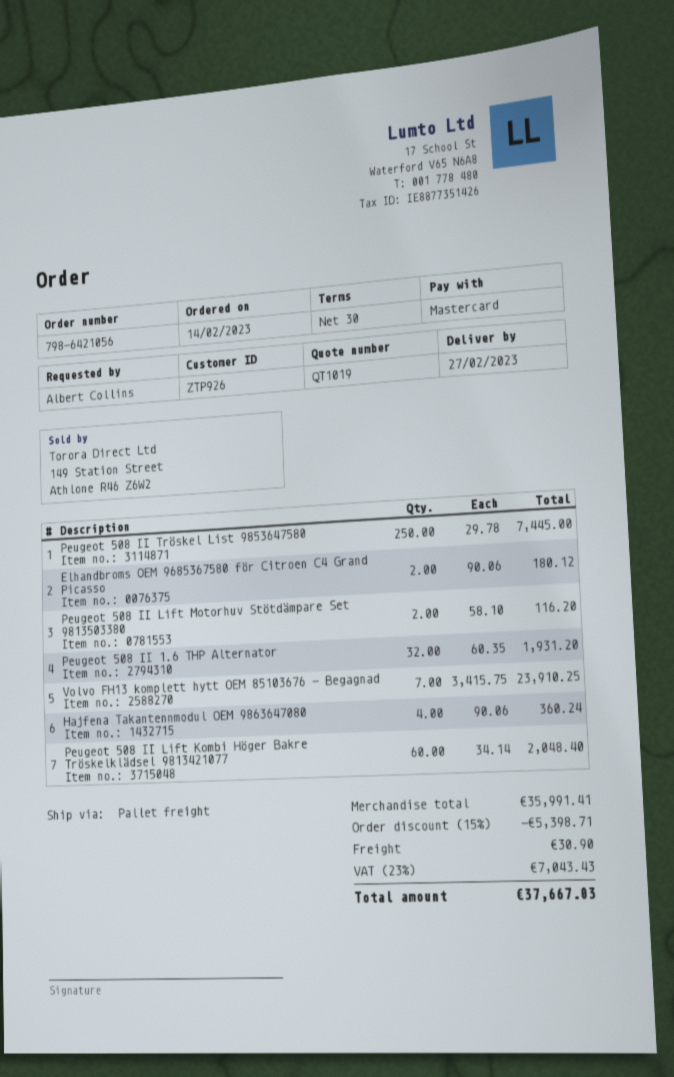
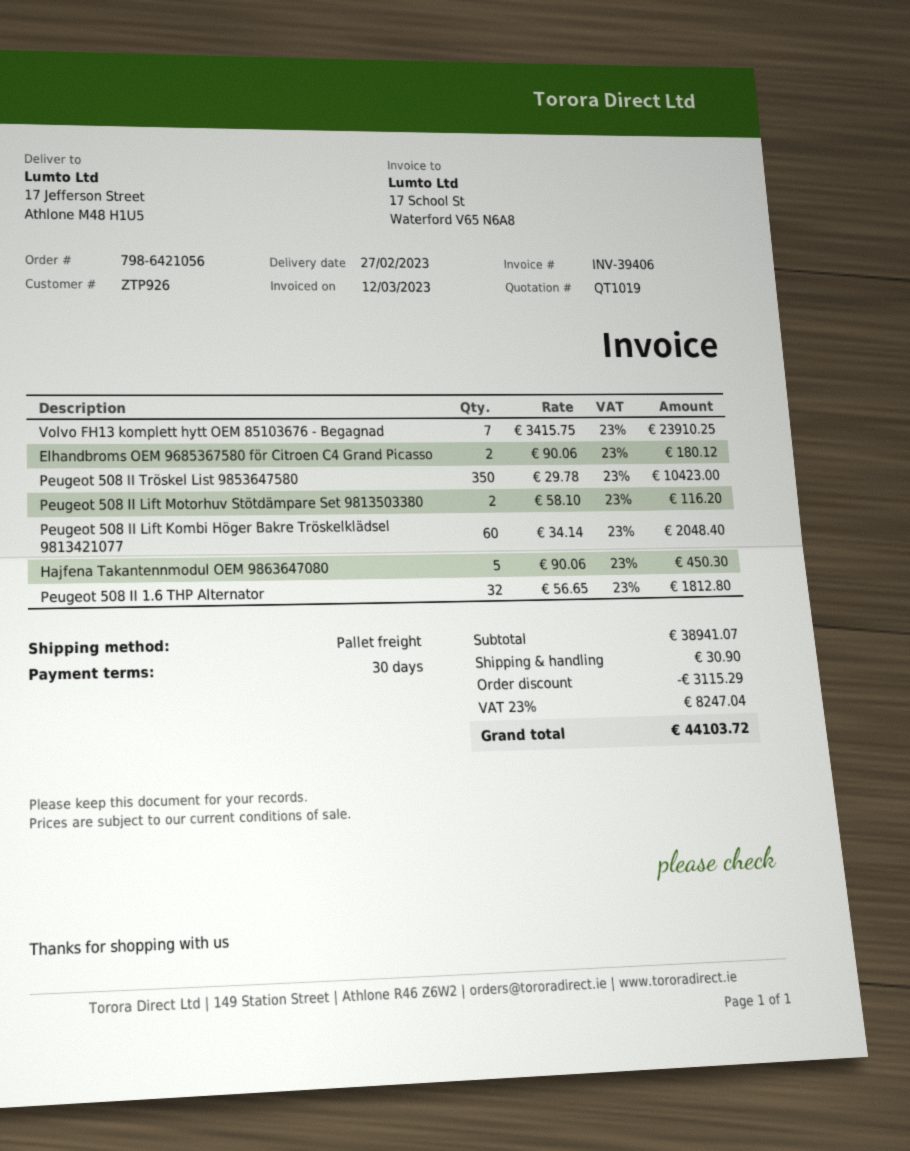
Peugeot 508 II Tröskel List 9853647580: 250 x 29.78 = 7445.00 -> 350 x 29.78 = 10423.00
Peugeot 508 II 1.6 THP Alternator: 32 x 60.35 = 1931.20 -> 32 x 56.65 = 1812.80
Hajfena Takantennmodul OEM 9863647080: 4 x 90.06 = 360.24 -> 5 x 90.06 = 450.30
subtotal: 35991.41 -> 38941.07
discount: 5398.71 -> 3115.29
tax: 23% = 7043.43 -> 23% = 8247.04
total: 37667.03 -> 44103.72

